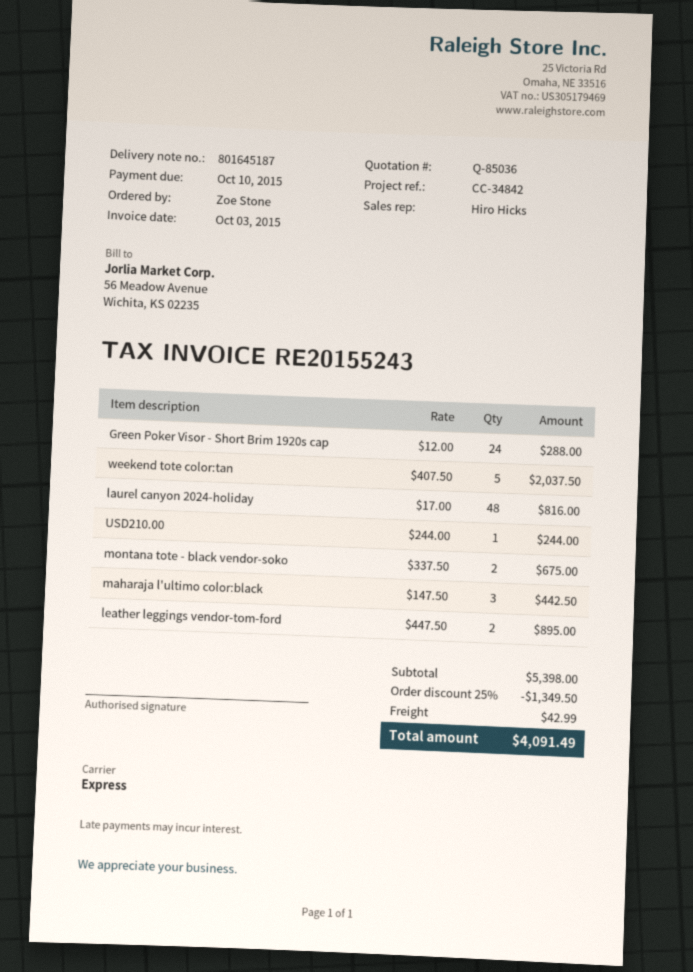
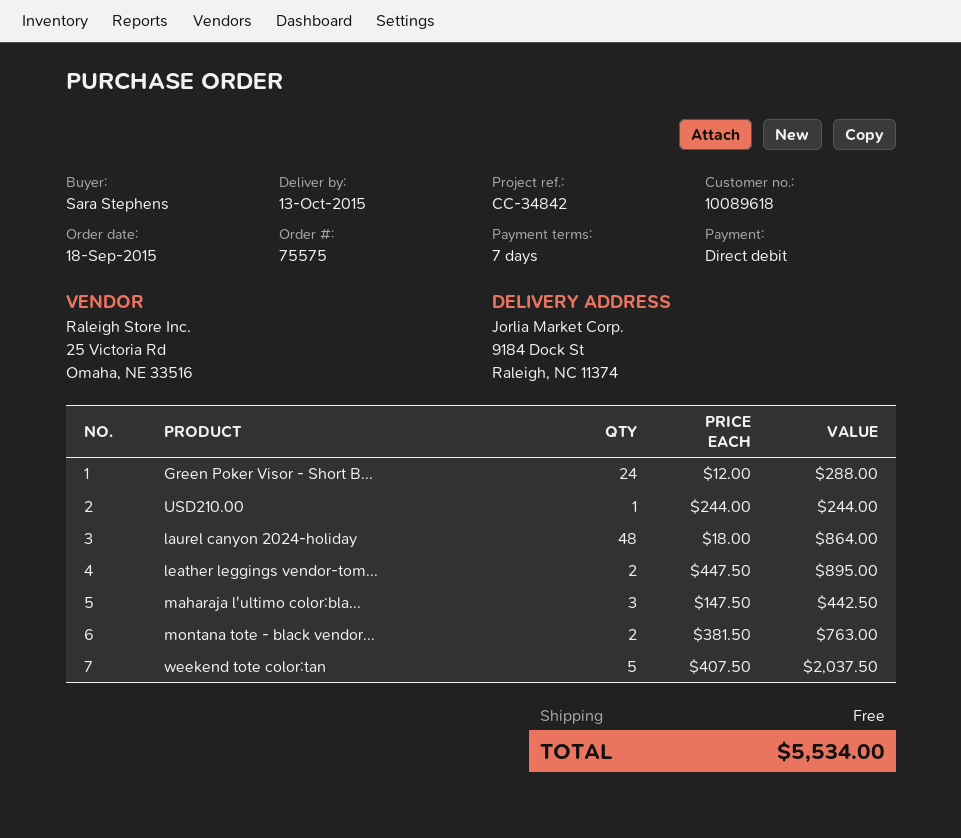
ordered by: Zoe Stone -> Sara Stephens
laurel canyon 2024-holiday: 48 x 17.00 = 816.00 -> 48 x 18.00 = 864.00
montana tote - black vendor-soko: 2 x 337.50 = 675.00 -> 2 x 381.50 = 763.00
discount: 25% = 1349.50 -> none
shipping: 42.99 -> 0.00
total: 4091.49 -> 5534.00

